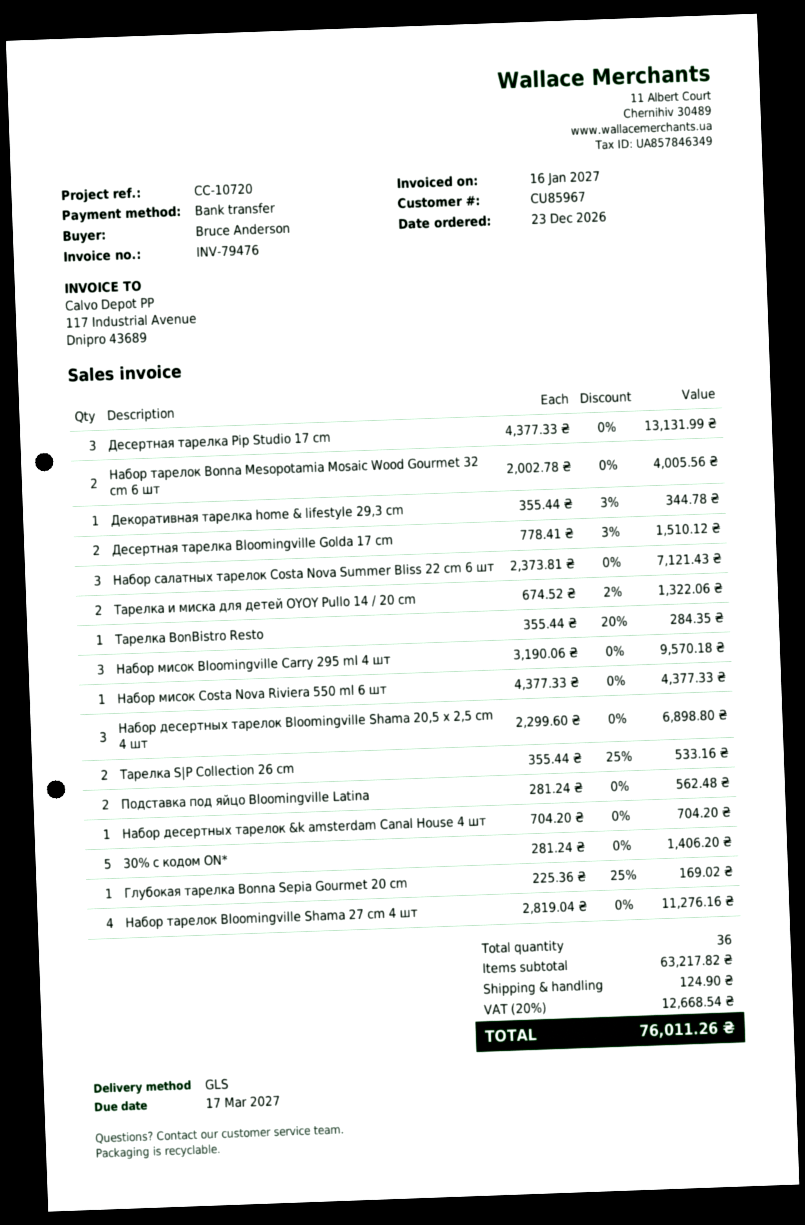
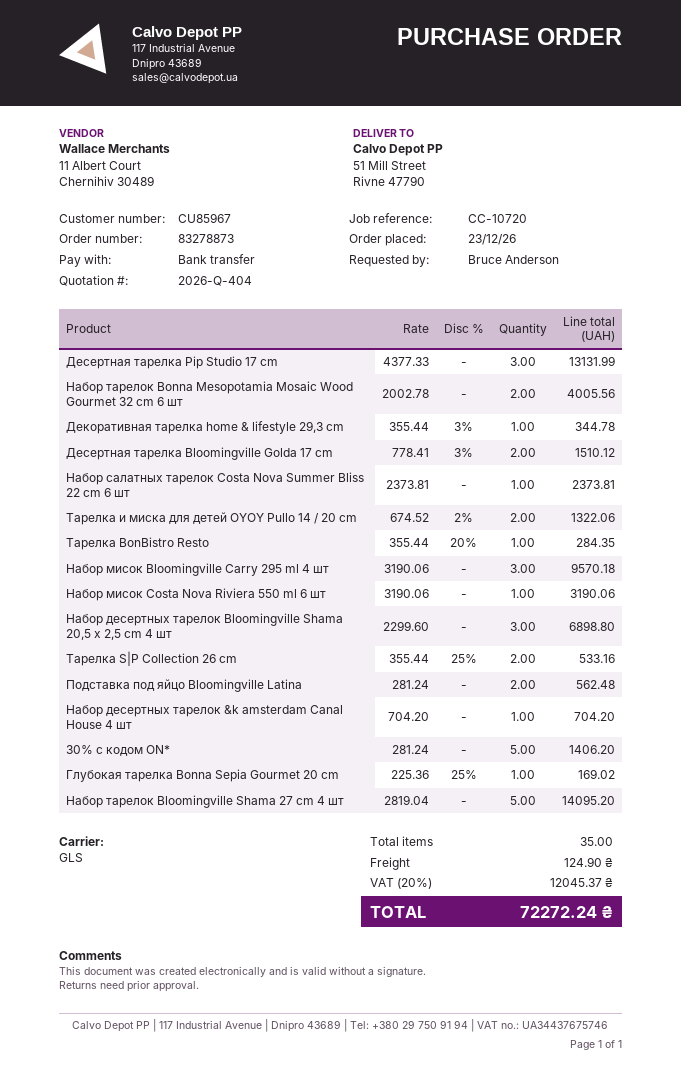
Набор салатных тарелок Costa Nova Summer Bliss 22 cm 6 шт: 3 x 2373.81 = 7121.43 -> 1 x 2373.81 = 2373.81
Набор мисок Costa Nova Riviera 550 ml 6 шт: 1 x 4377.33 = 4377.33 -> 1 x 3190.06 = 3190.06
Набор тарелок Bloomingville Shama 27 cm 4 шт: 4 x 2819.04 = 11276.16 -> 5 x 2819.04 = 14095.20
total quantity: 36 -> 35
tax: 20% = 12668.54 -> 20% = 12045.37
total: 76011.26 -> 72272.24

